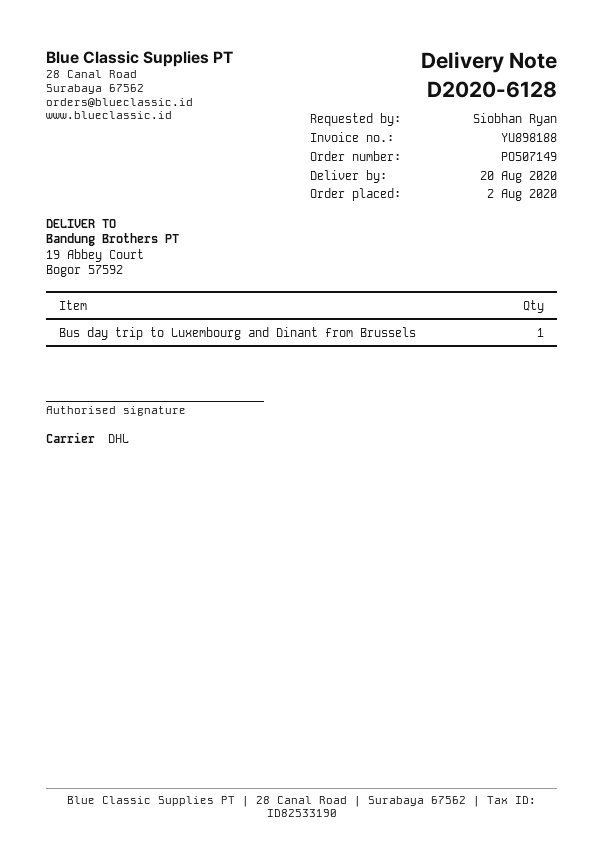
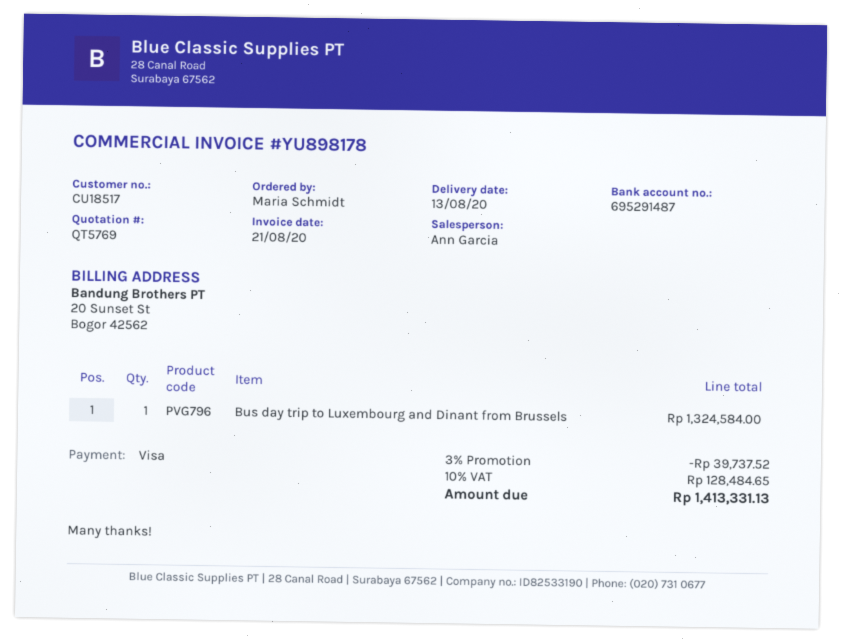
delivery date: 2020-08-20 -> 2020-08-13
invoice number: YU898188 -> YU898178
ordered by: Siobhan Ryan -> Maria Schmidt

